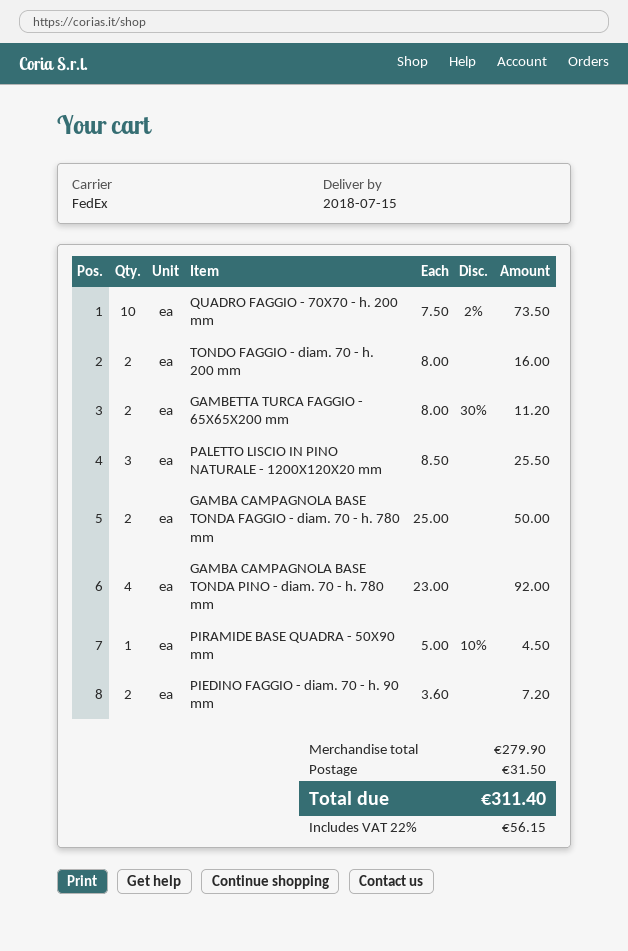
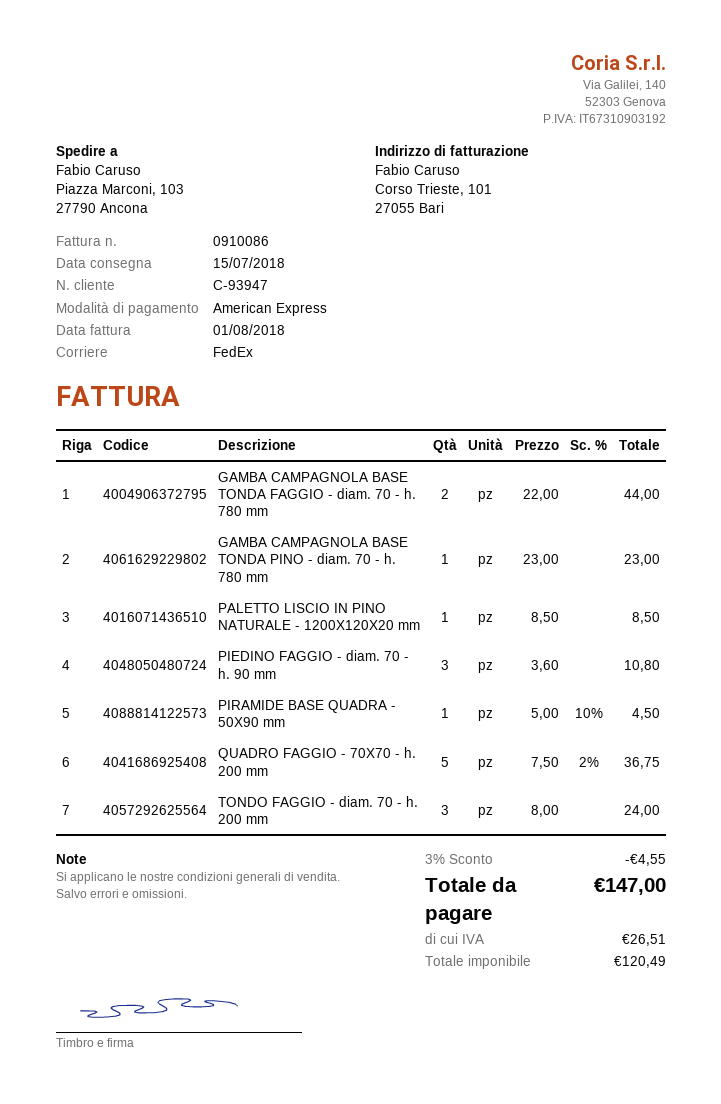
QUADRO FAGGIO - 70X70 - h. 200 mm: 10 x 7.50 - 2% = 73.50 -> 5 x 7.50 - 2% = 36.75
TONDO FAGGIO - diam. 70 - h. 200 mm: 2 x 8.00 = 16.00 -> 3 x 8.00 = 24.00
GAMBETTA TURCA FAGGIO - 65X65X200 mm: 2 x 8.00 - 30% = 11.20 -> none
PALETTO LISCIO IN PINO NATURALE - 1200X120X20 mm: 3 x 8.50 = 25.50 -> 1 x 8.50 = 8.50
GAMBA CAMPAGNOLA BASE TONDA FAGGIO - diam. 70 - h. 780 mm: 2 x 25.00 = 50.00 -> 2 x 22.00 = 44.00
GAMBA CAMPAGNOLA BASE TONDA PINO - diam. 70 - h. 780 mm: 4 x 23.00 = 92.00 -> 1 x 23.00 = 23.00
PIEDINO FAGGIO - diam. 70 - h. 90 mm: 2 x 3.60 = 7.20 -> 3 x 3.60 = 10.80
discount: none -> 3% = 4.55
shipping: 31.50 -> none
tax: 56.15 -> 26.51
total: 311.40 -> 147.00

